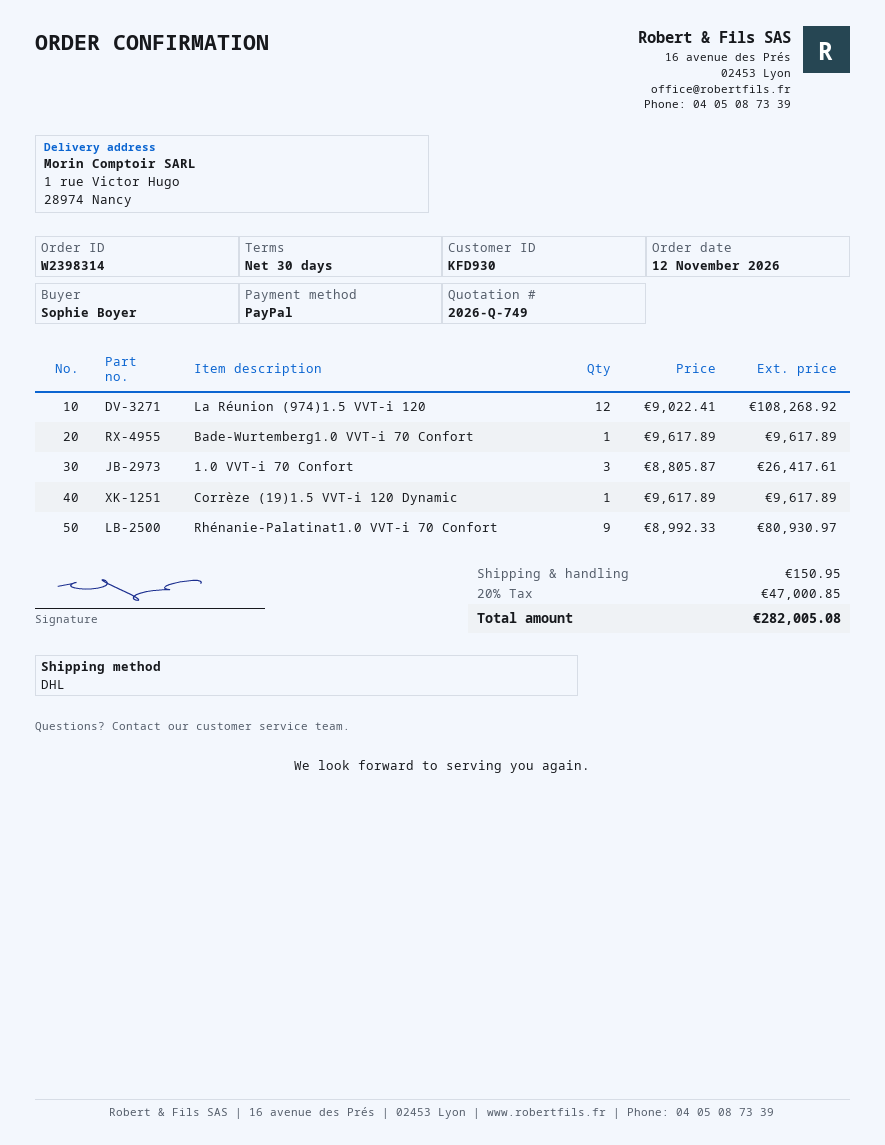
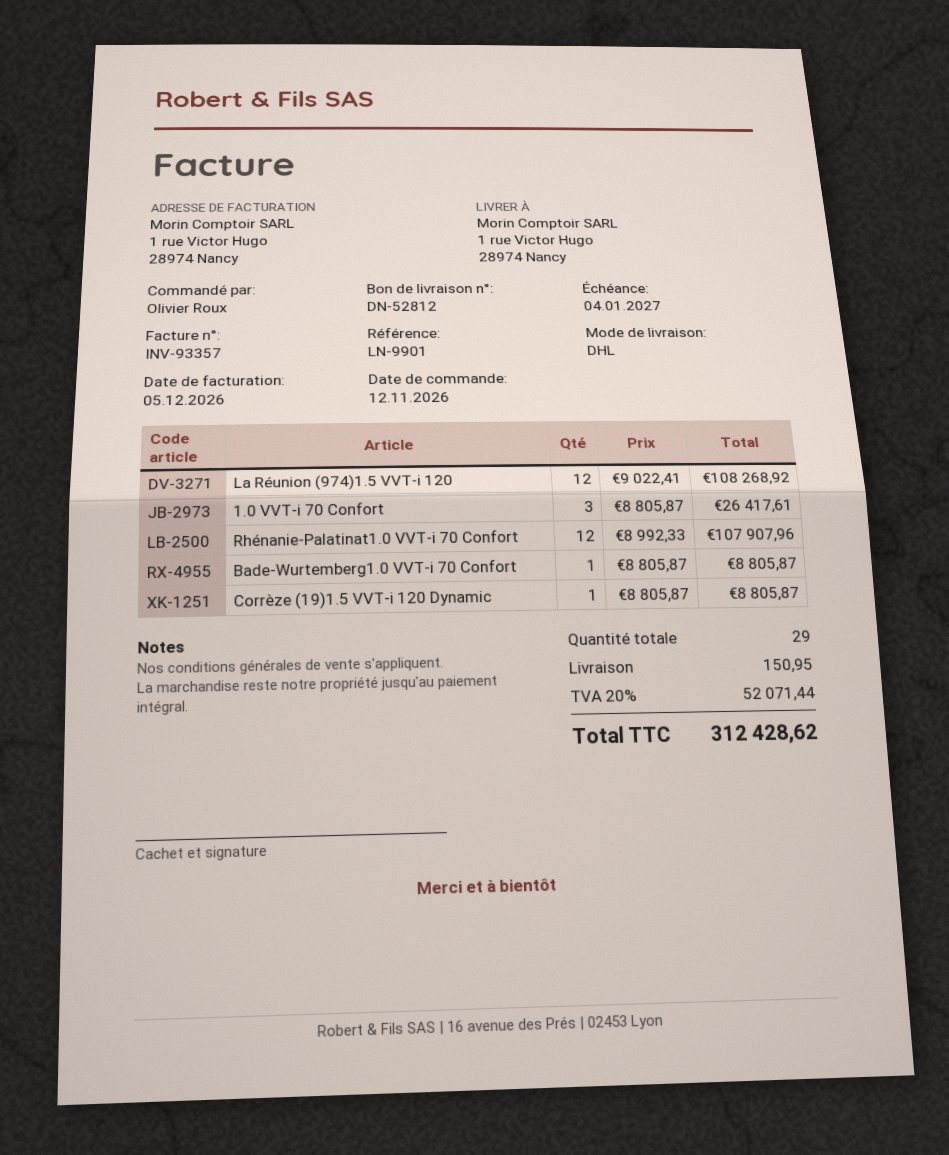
ordered by: Sophie Boyer -> Olivier Roux
Bade-Wurtemberg1.0 VVT-i 70 Confort: 1 x 9617.89 = 9617.89 -> 1 x 8805.87 = 8805.87
Corrèze (19)1.5 VVT-i 120 Dynamic: 1 x 9617.89 = 9617.89 -> 1 x 8805.87 = 8805.87
Rhénanie-Palatinat1.0 VVT-i 70 Confort: 9 x 8992.33 = 80930.97 -> 12 x 8992.33 = 107907.96
tax: 20% = 47000.85 -> 20% = 52071.44
total: 282005.08 -> 312428.62

